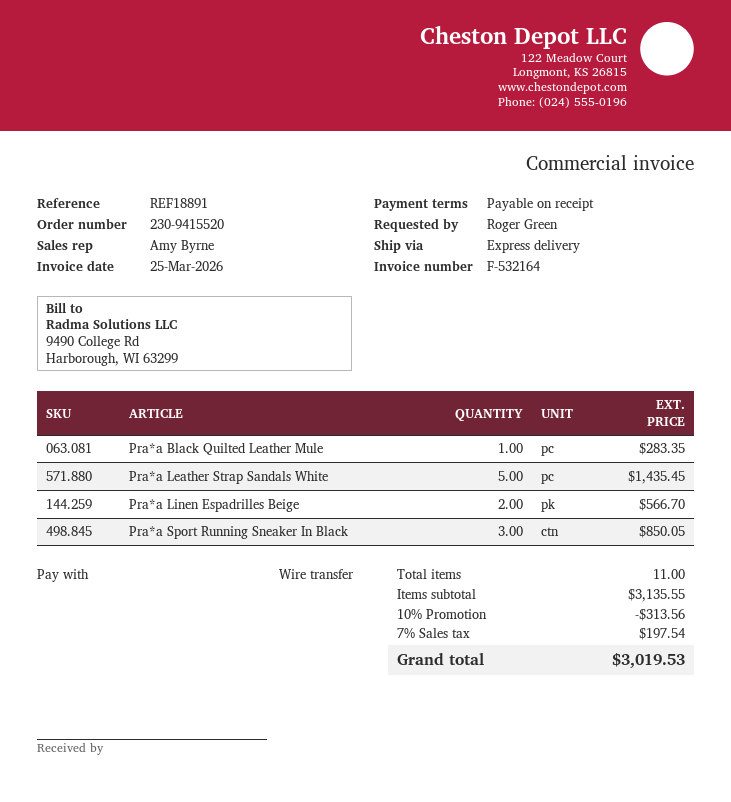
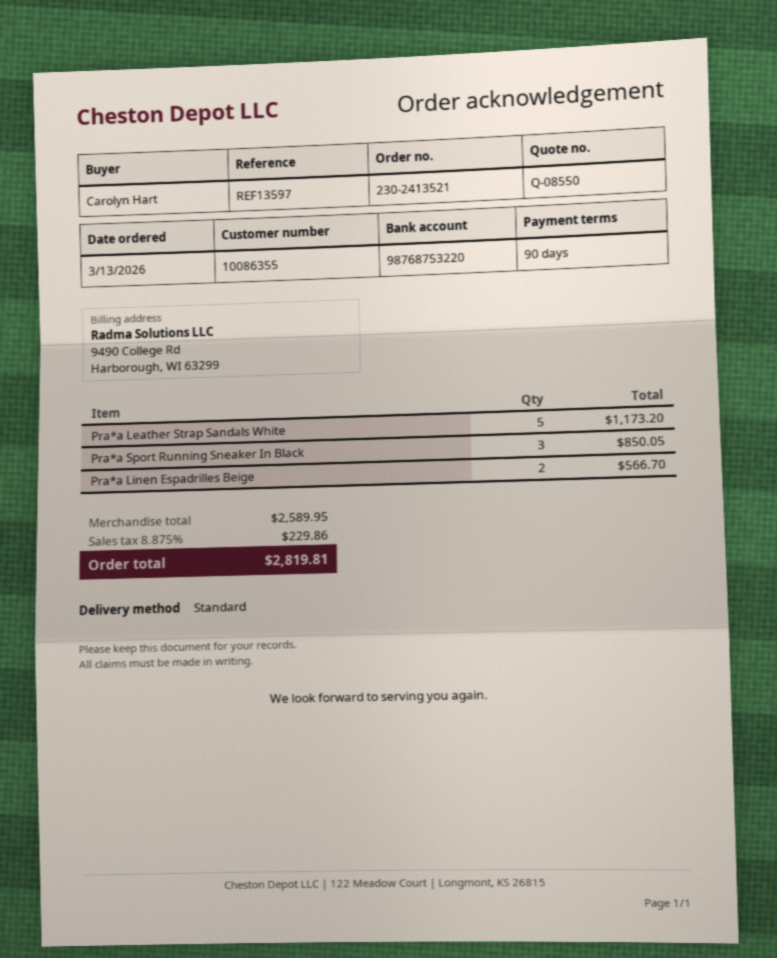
order number: 230-9415520 -> 230-2413521
payment terms: on receipt -> 90 days
reference: REF18891 -> REF13597
ordered by: Roger Green -> Carolyn Hart
shipping method: express -> standard
Pra*a Black Quilted Leather Mule: 1 for 283.35 -> none
Pra*a Leather Strap Sandals White: 5 for 1435.45 -> 5 for 1173.20
subtotal: 3135.55 -> 2589.95
discount: 10% = 313.56 -> none
tax: 7% = 197.54 -> 8.875% = 229.86
total: 3019.53 -> 2819.81

